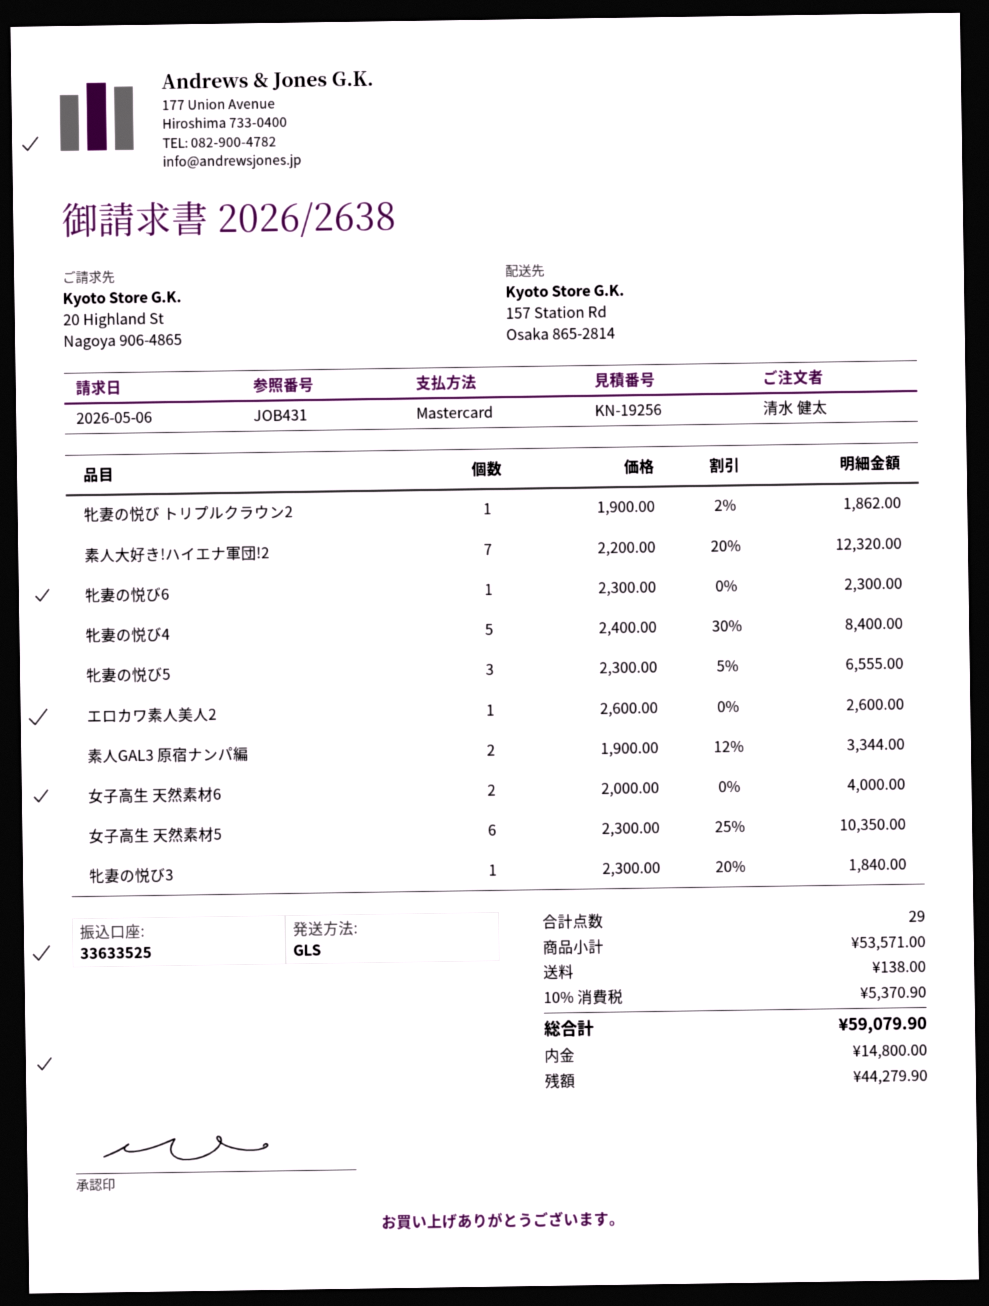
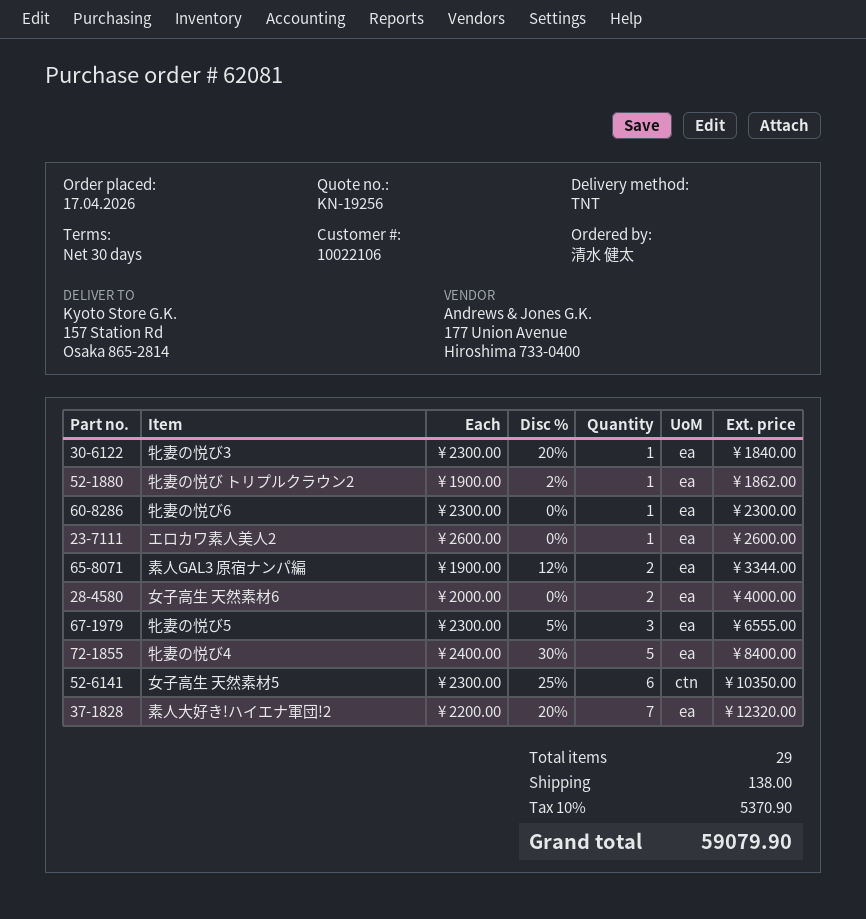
shipping method: GLS -> TNT

